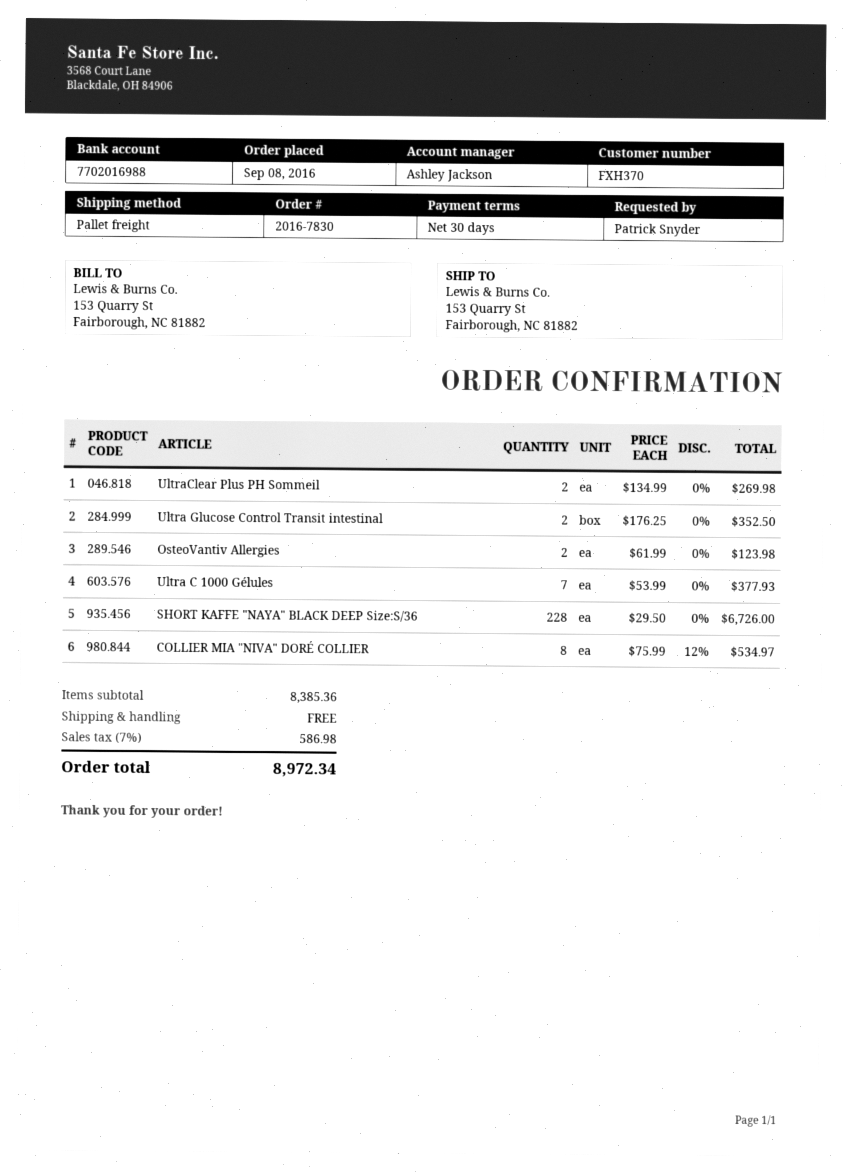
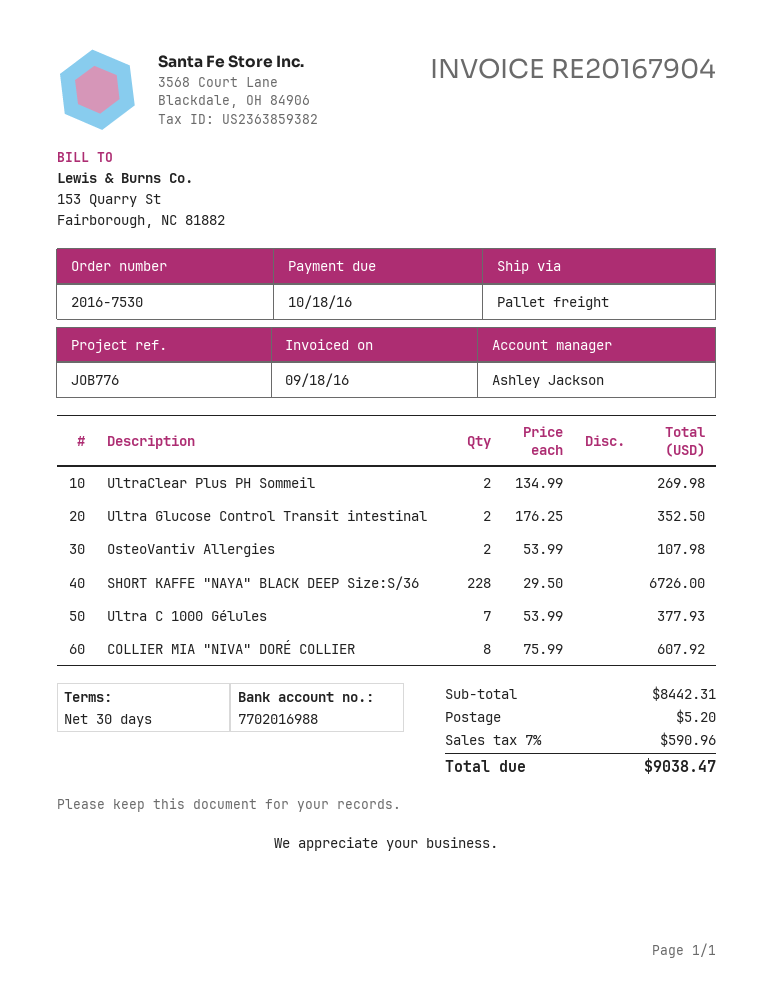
order number: 2016-7830 -> 2016-7530
OsteoVantiv Allergies: 2 x 61.99 = 123.98 -> 2 x 53.99 = 107.98
COLLIER MIA "NIVA" DORÉ COLLIER: 8 x 75.99 - 12% = 534.97 -> 8 x 75.99 = 607.92
subtotal: 8385.36 -> 8442.31
shipping: 0.00 -> 5.20
tax: 7% = 586.98 -> 7% = 590.96
total: 8972.34 -> 9038.47

